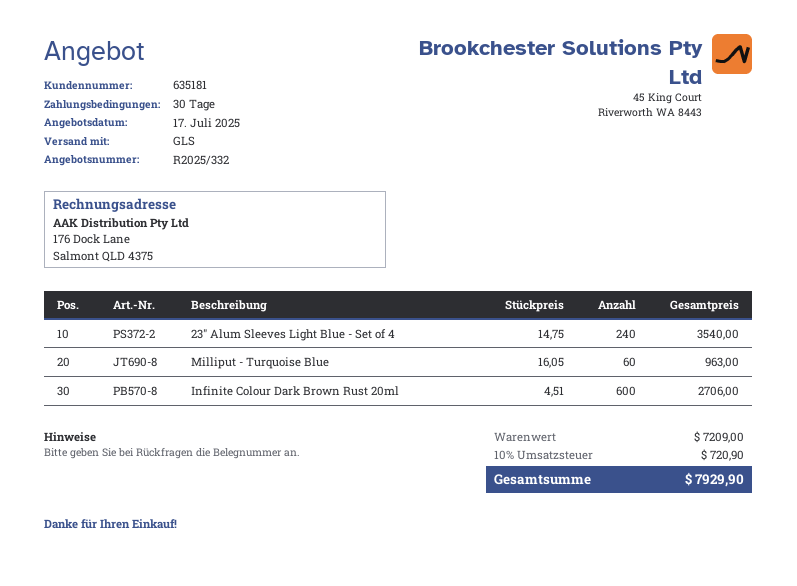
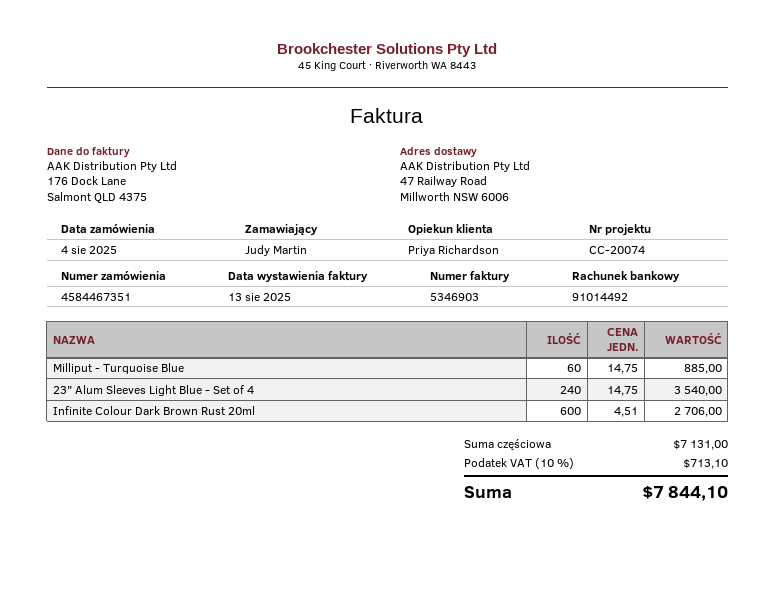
Milliput - Turquoise Blue: 60 x 16.05 = 963.00 -> 60 x 14.75 = 885.00
subtotal: 7209.00 -> 7131.00
tax: 10% = 720.90 -> 10% = 713.10
total: 7929.90 -> 7844.10

